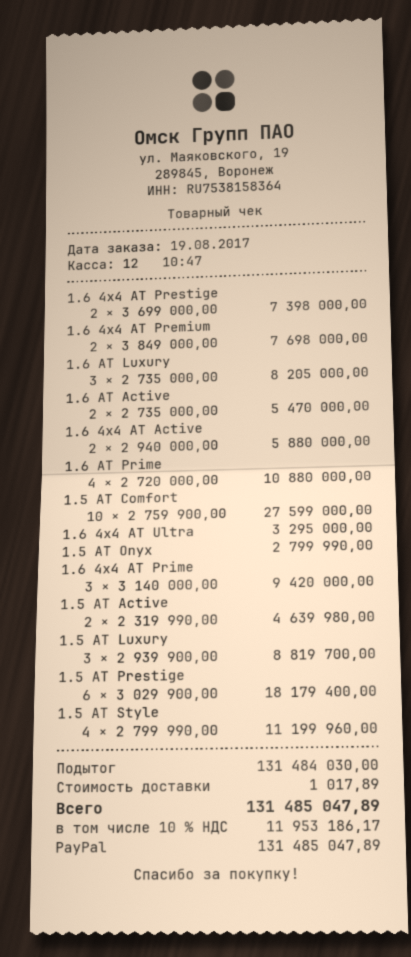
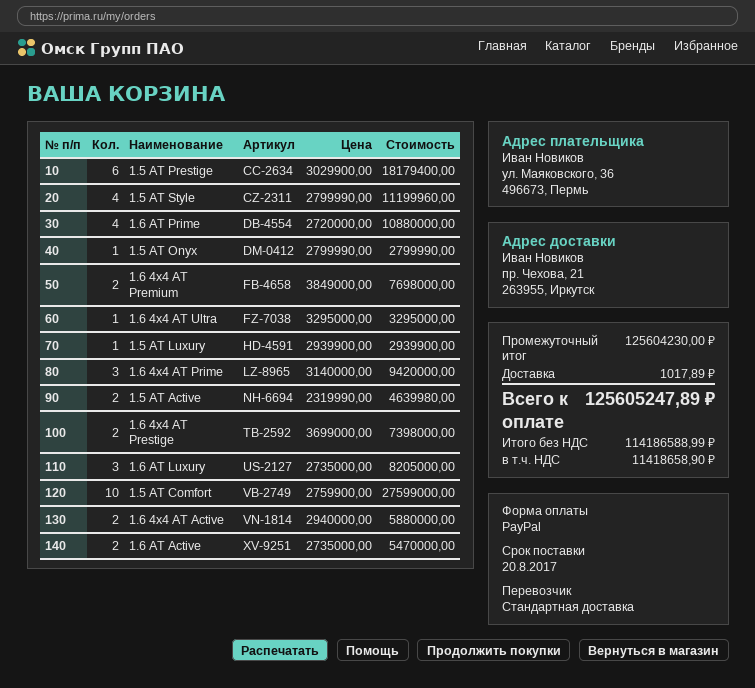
1.5 AT Luxury: 3 x 2939900.00 = 8819700.00 -> 1 x 2939900.00 = 2939900.00
subtotal: 131484030.00 -> 125604230.00
tax: 11953186.17 -> 11418658.90
total: 131485047.89 -> 125605247.89

